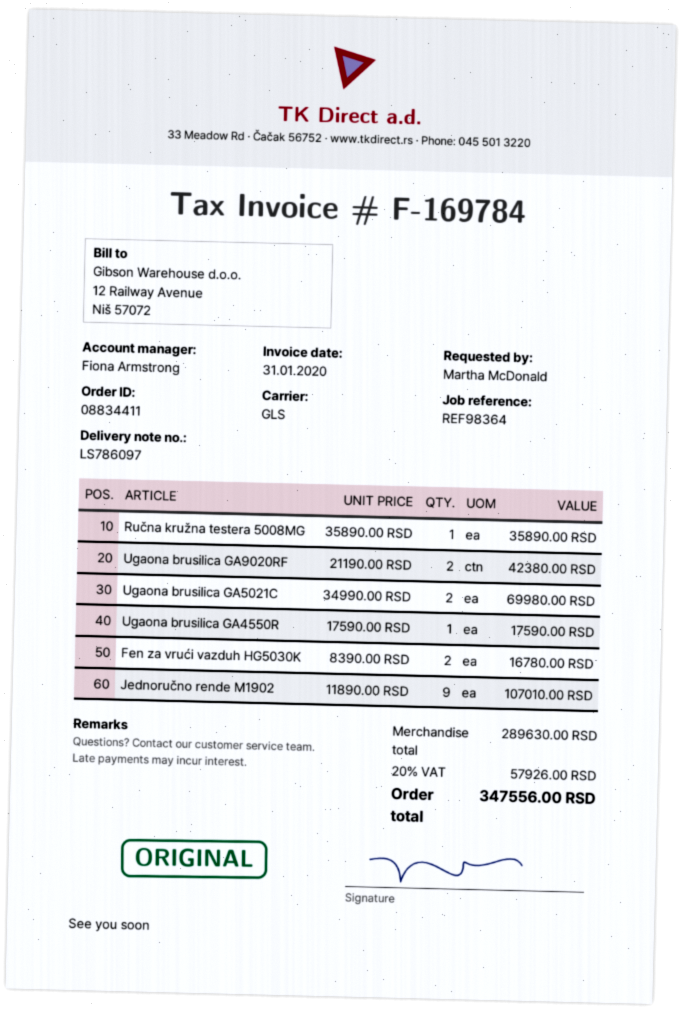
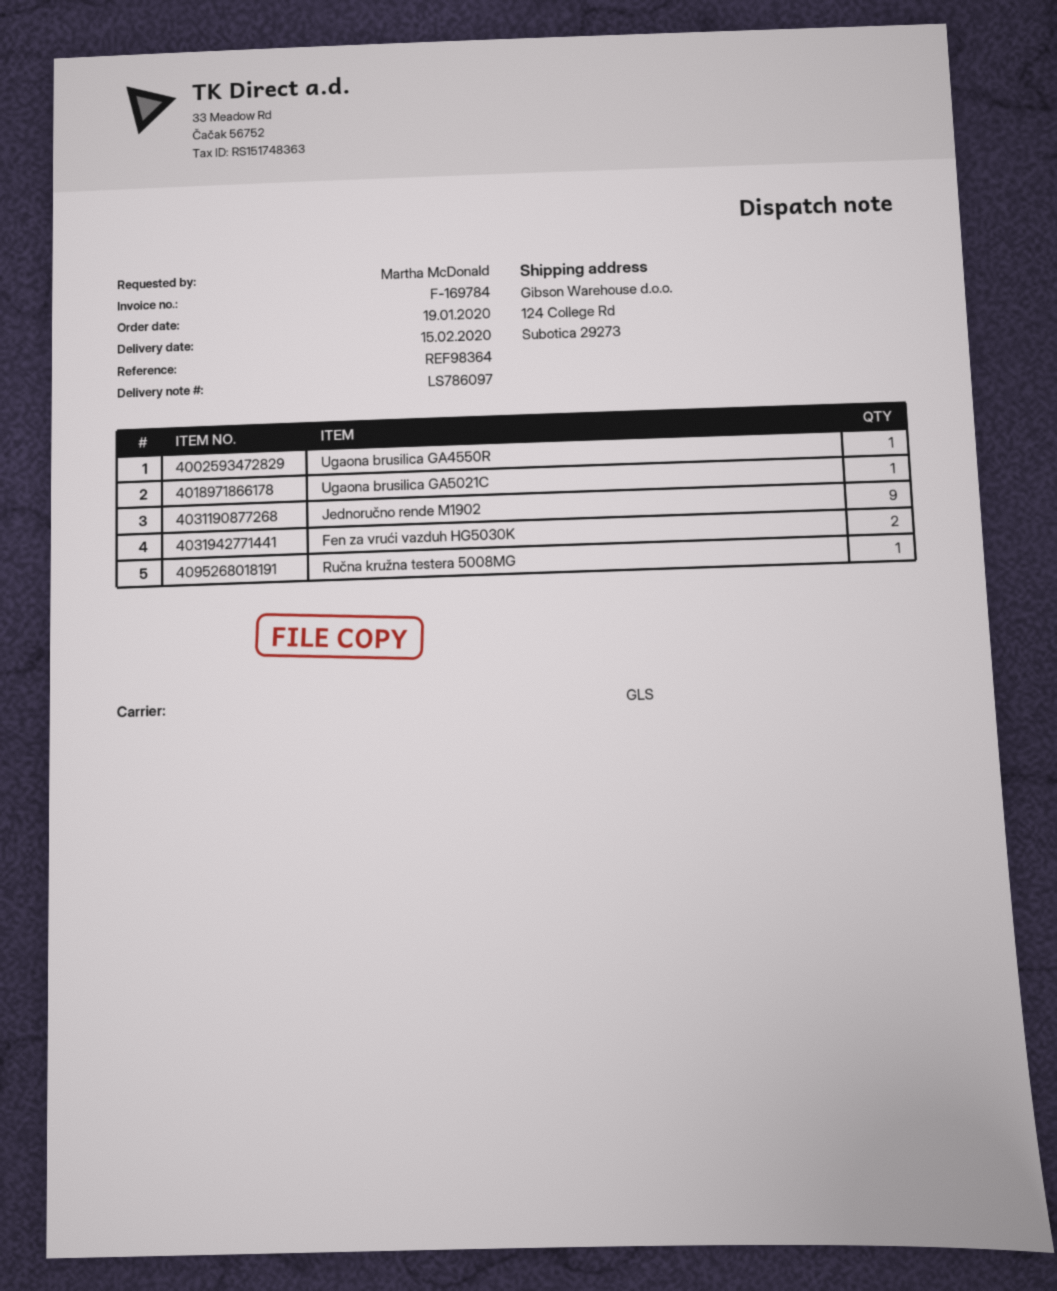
Ugaona brusilica GA9020RF: 2 -> none
Ugaona brusilica GA5021C: 2 -> 1

